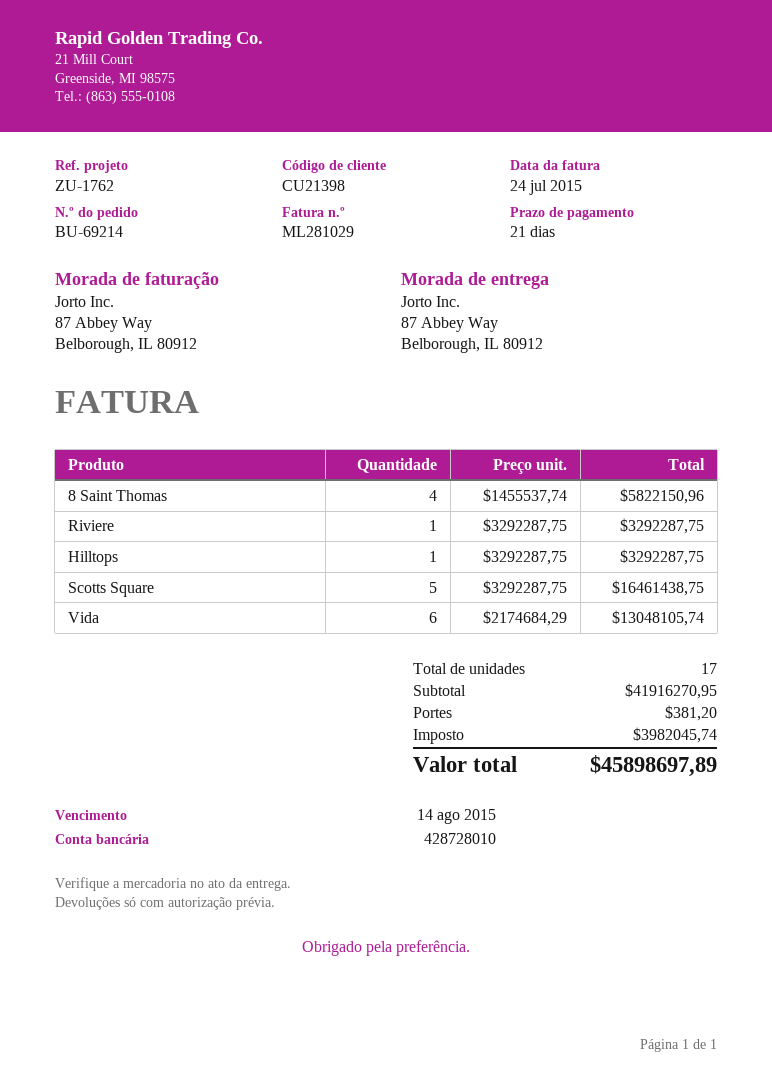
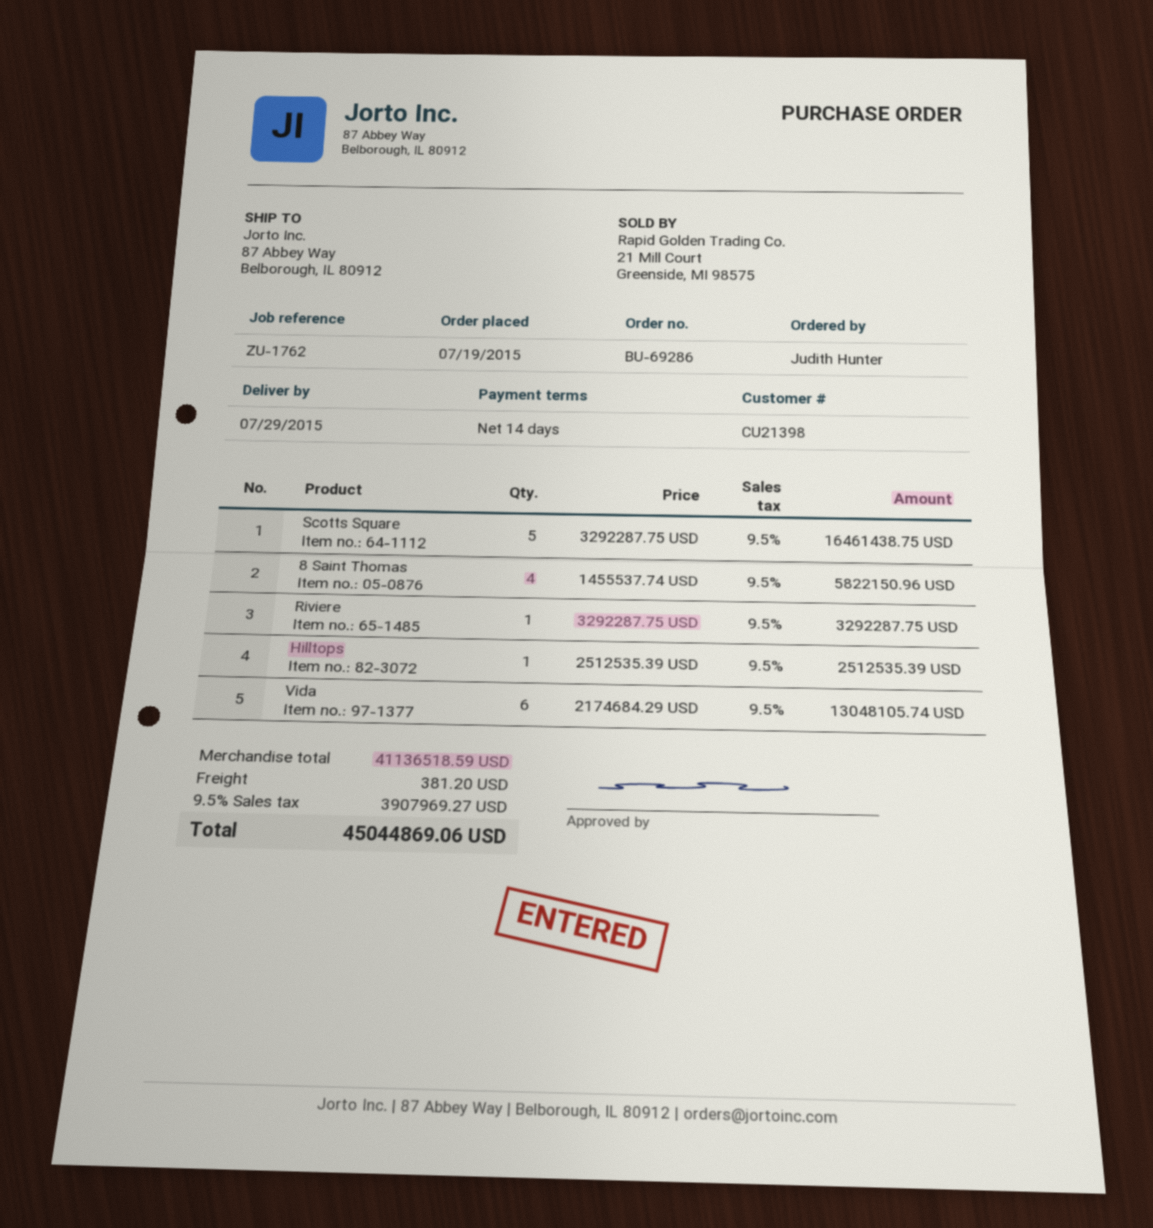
order number: BU-69214 -> BU-69286
payment terms: 21 days -> 14 days
Hilltops: 1 x 3292287.75 = 3292287.75 -> 1 x 2512535.39 = 2512535.39
subtotal: 41916270.95 -> 41136518.59
tax: 3982045.74 -> 3907969.27
total: 45898697.89 -> 45044869.06

